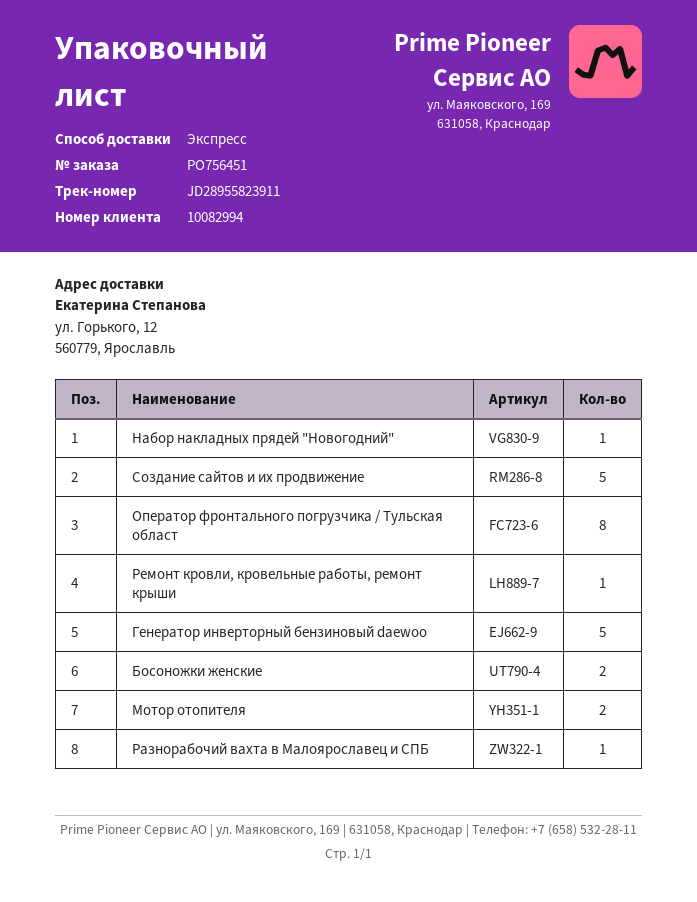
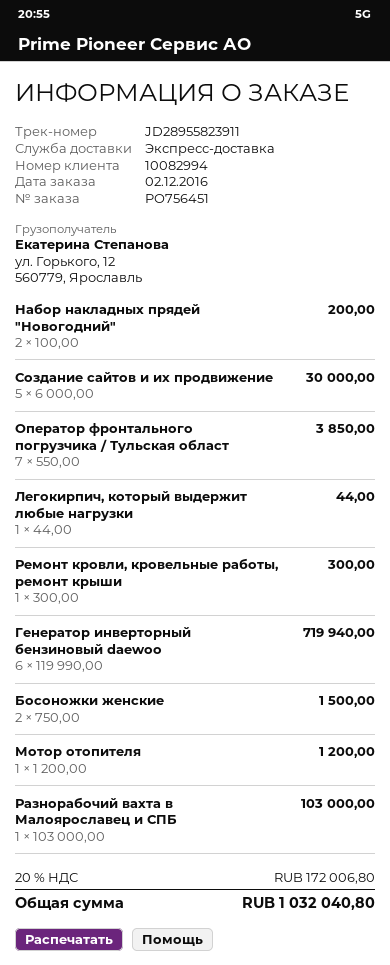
Набор накладных прядей "Новогодний": 1 -> 2
Оператор фронтального погрузчика / Тульская област: 8 -> 7
Генератор инверторный бензиновый daewoo: 5 -> 6
Мотор отопителя: 2 -> 1
Легокирпич, который выдержит любые нагрузки: none -> 1

